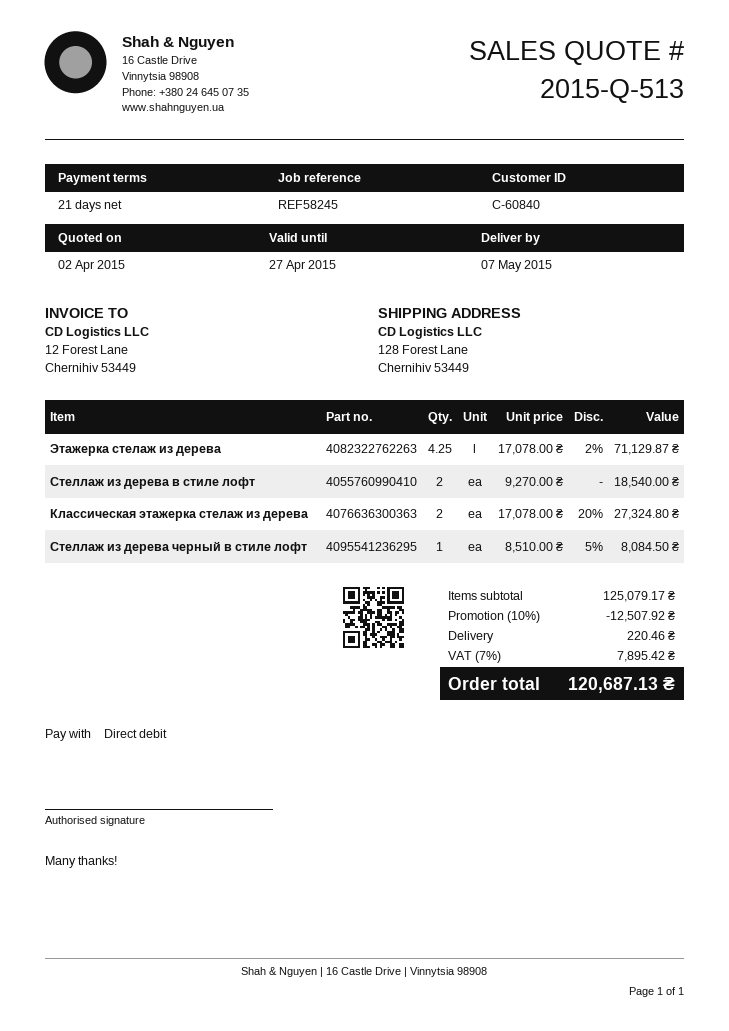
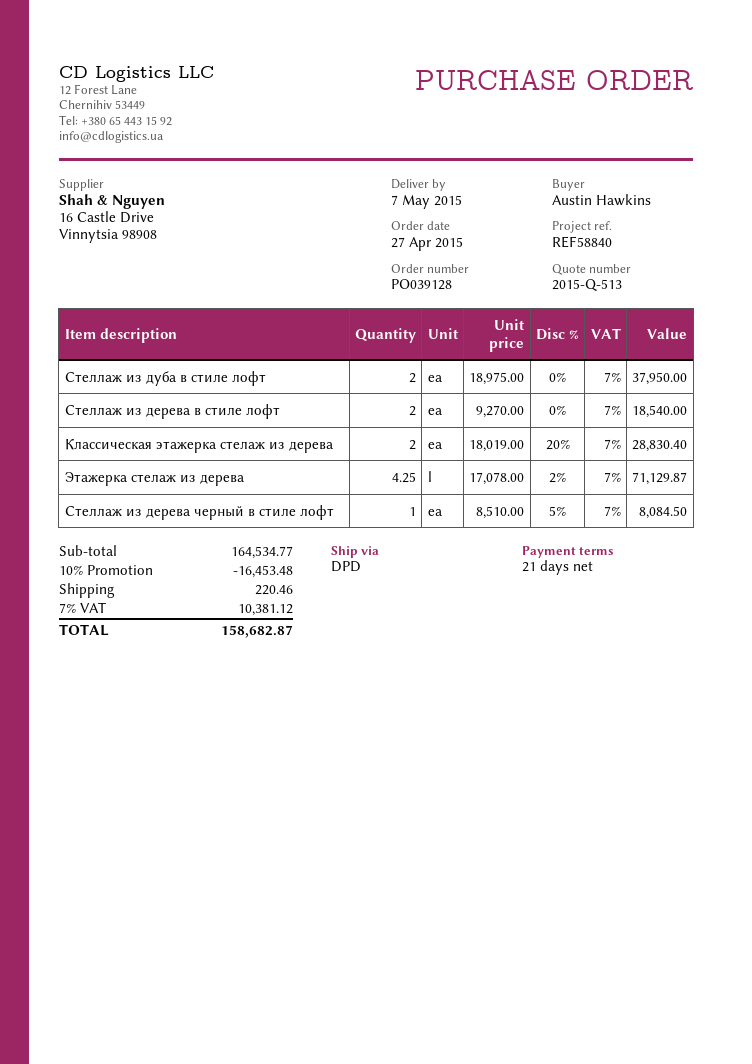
reference: REF58245 -> REF58840
Классическая этажерка стелаж из дерева: 2 x 17078.00 - 20% = 27324.80 -> 2 x 18019.00 - 20% = 28830.40
Стеллаж из дуба в стиле лофт: none -> 2 x 18975.00 = 37950.00
subtotal: 125079.17 -> 164534.77
discount: 10% = 12507.92 -> 10% = 16453.48
tax: 7% = 7895.42 -> 7% = 10381.12
total: 120687.13 -> 158682.87

